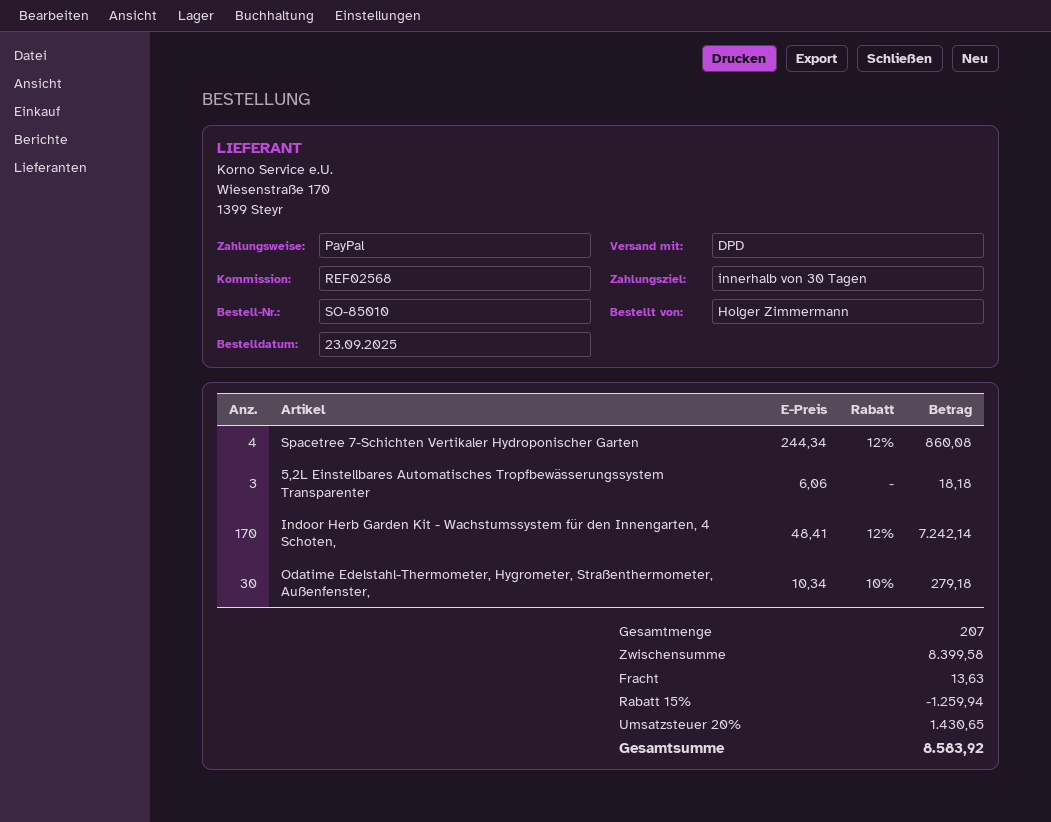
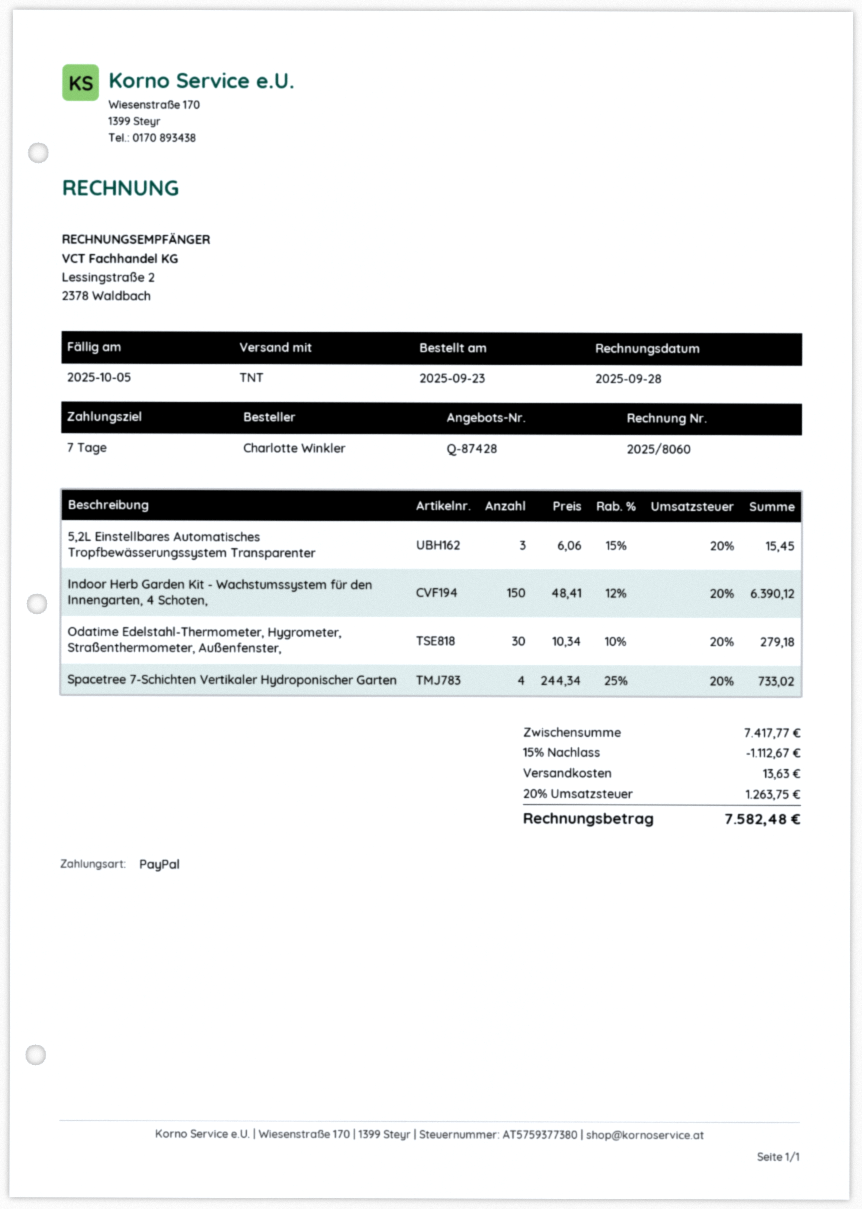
payment terms: 30 days -> 7 days
ordered by: Holger Zimmermann -> Charlotte Winkler
shipping method: DPD -> TNT
Spacetree 7-Schichten Vertikaler Hydroponischer Garten: 4 x 244.34 - 12% = 860.08 -> 4 x 244.34 - 25% = 733.02
5,2L Einstellbares Automatisches Tropfbewässerungssystem Transparenter: 3 x 6.06 = 18.18 -> 3 x 6.06 - 15% = 15.45
Indoor Herb Garden Kit - Wachstumssystem für den Innengarten, 4 Schoten,: 170 x 48.41 - 12% = 7242.14 -> 150 x 48.41 - 12% = 6390.12
subtotal: 8399.58 -> 7417.77
discount: 15% = 1259.94 -> 15% = 1112.67
tax: 20% = 1430.65 -> 20% = 1263.75
total: 8583.92 -> 7582.48

